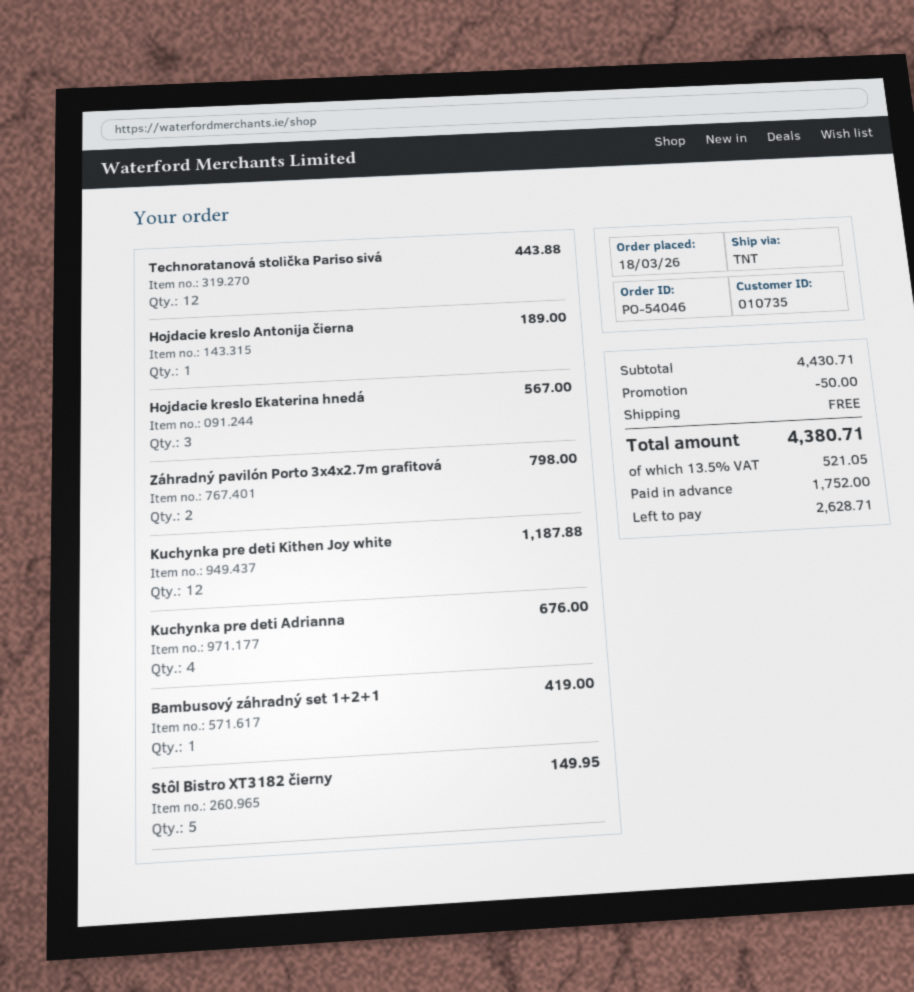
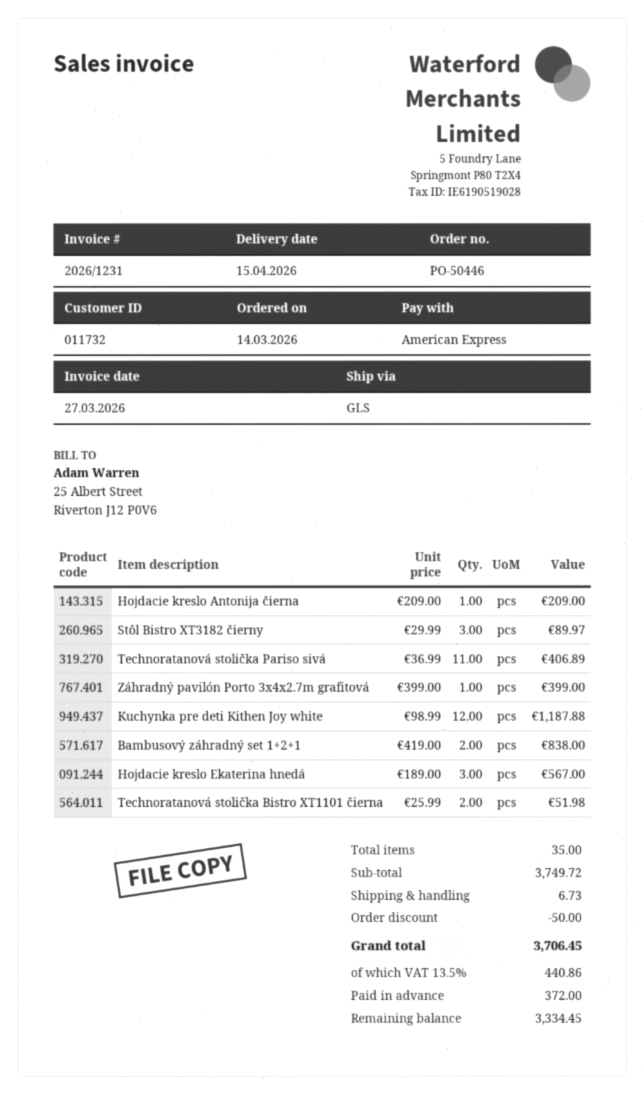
order number: PO-54046 -> PO-50446
order date: 2026-03-18 -> 2026-03-14
customer number: 010735 -> 011732
shipping method: TNT -> GLS
Technoratanová stolička Pariso sivá: 12 for 443.88 -> 11 for 406.89
Hojdacie kreslo Antonija čierna: 1 for 189.00 -> 1 for 209.00
Záhradný pavilón Porto 3x4x2.7m grafitová: 2 for 798.00 -> 1 for 399.00
Kuchynka pre deti Adrianna: 4 for 676.00 -> none
Bambusový záhradný set 1+2+1: 1 for 419.00 -> 2 for 838.00
Stôl Bistro XT3182 čierny: 5 for 149.95 -> 3 for 89.97
Technoratanová stolička Bistro XT1101 čierna: none -> 2 for 51.98
subtotal: 4430.71 -> 3749.72
shipping: 0.00 -> 6.73
tax: 13.5% = 521.05 -> 13.5% = 440.86
total: 4380.71 -> 3706.45
deposit: 1752.00 -> 372.00
balance: 2628.71 -> 3334.45

